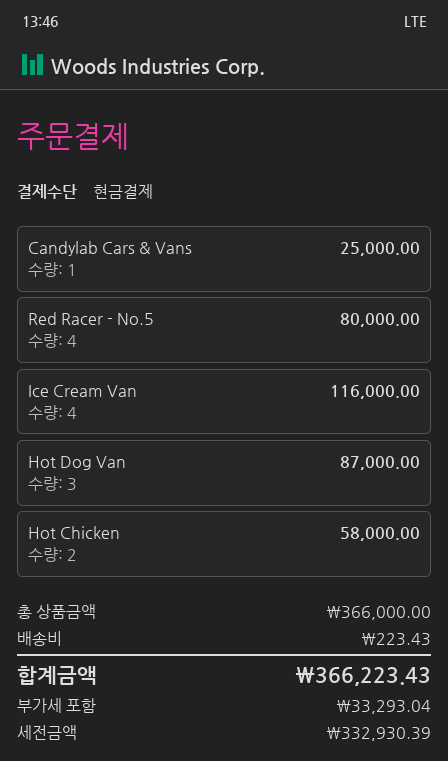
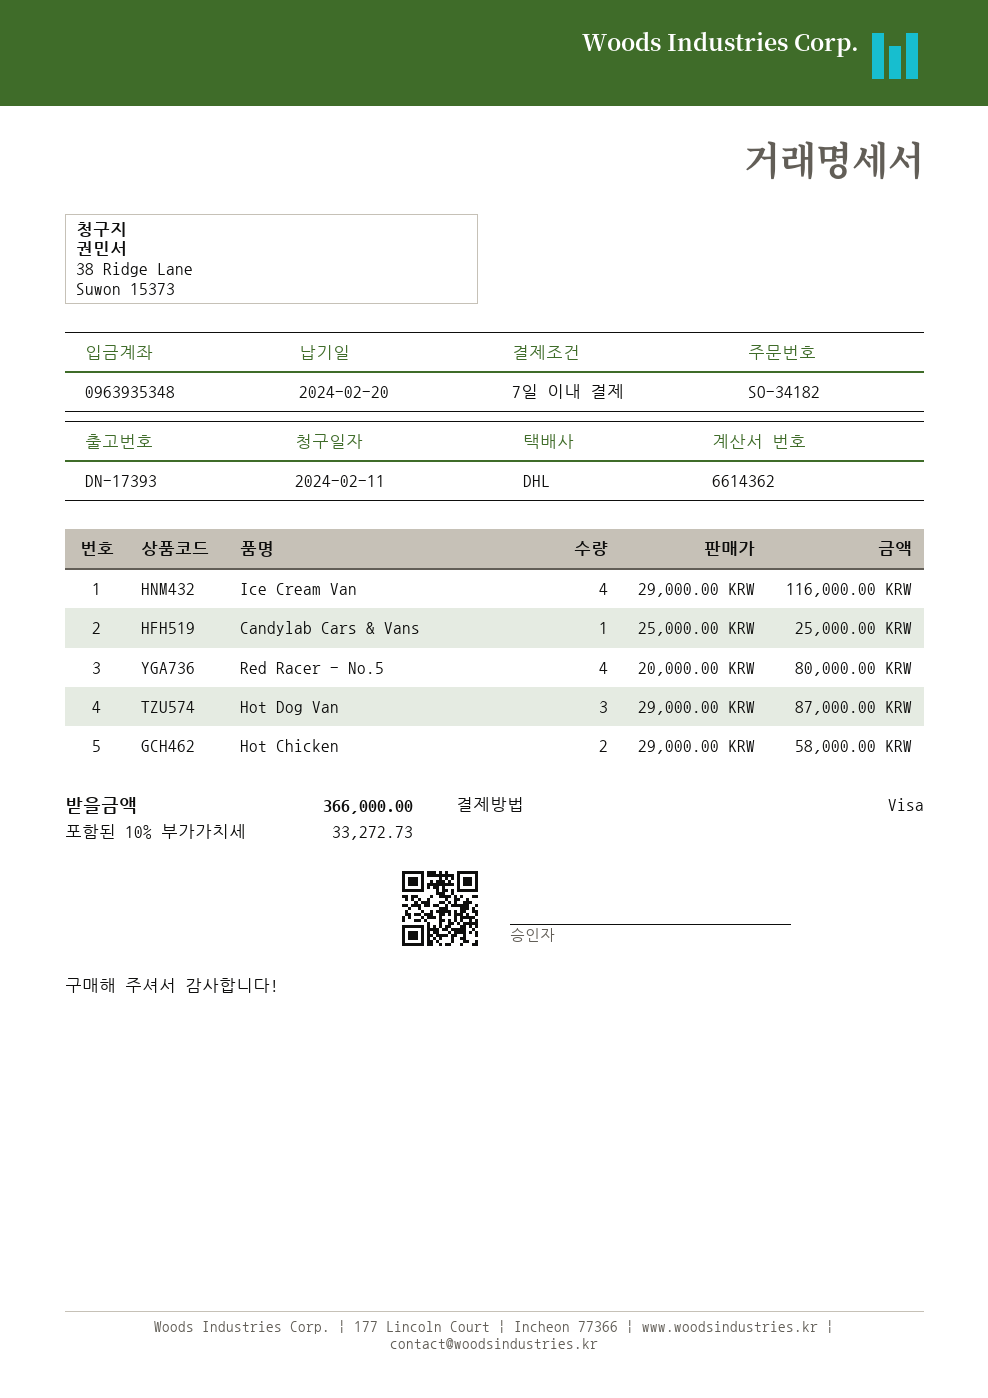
payment method: cash -> Visa
shipping: 223.43 -> none
tax: 33293.04 -> 33272.73
total: 366223.43 -> 366000.00

